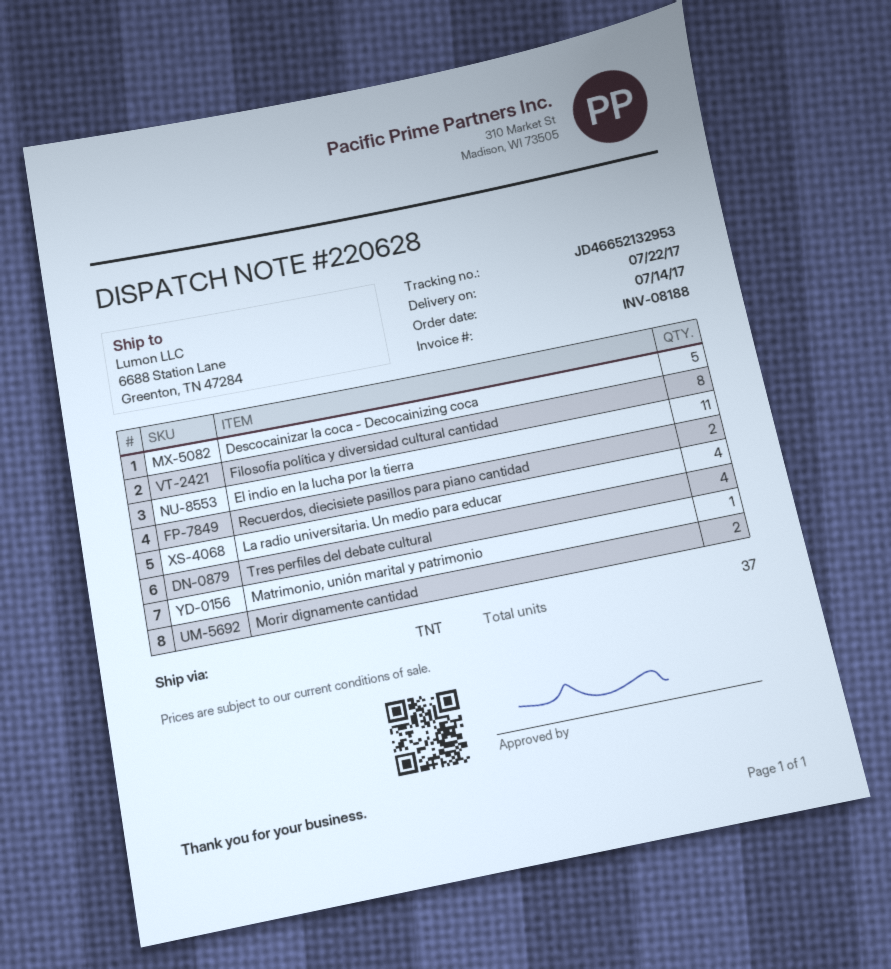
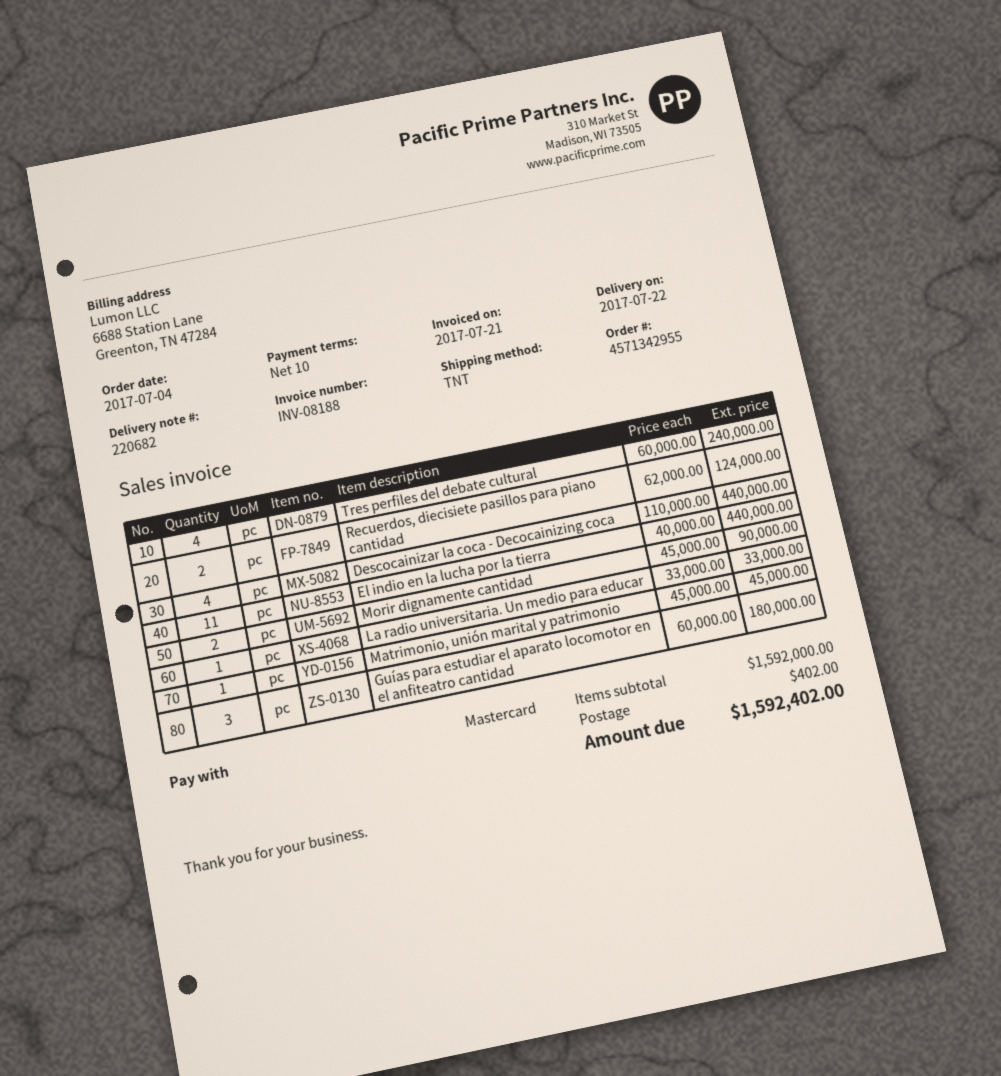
order date: 2017-07-14 -> 2017-07-04
delivery note number: 220628 -> 220682
Descocainizar la coca - Decocainizing coca: 5 -> 4
Filosofía política y diversidad cultural cantidad: 8 -> none
La radio universitaria. Un medio para educar: 4 -> 1
Guías para estudiar el aparato locomotor en el anfiteatro cantidad: none -> 3

